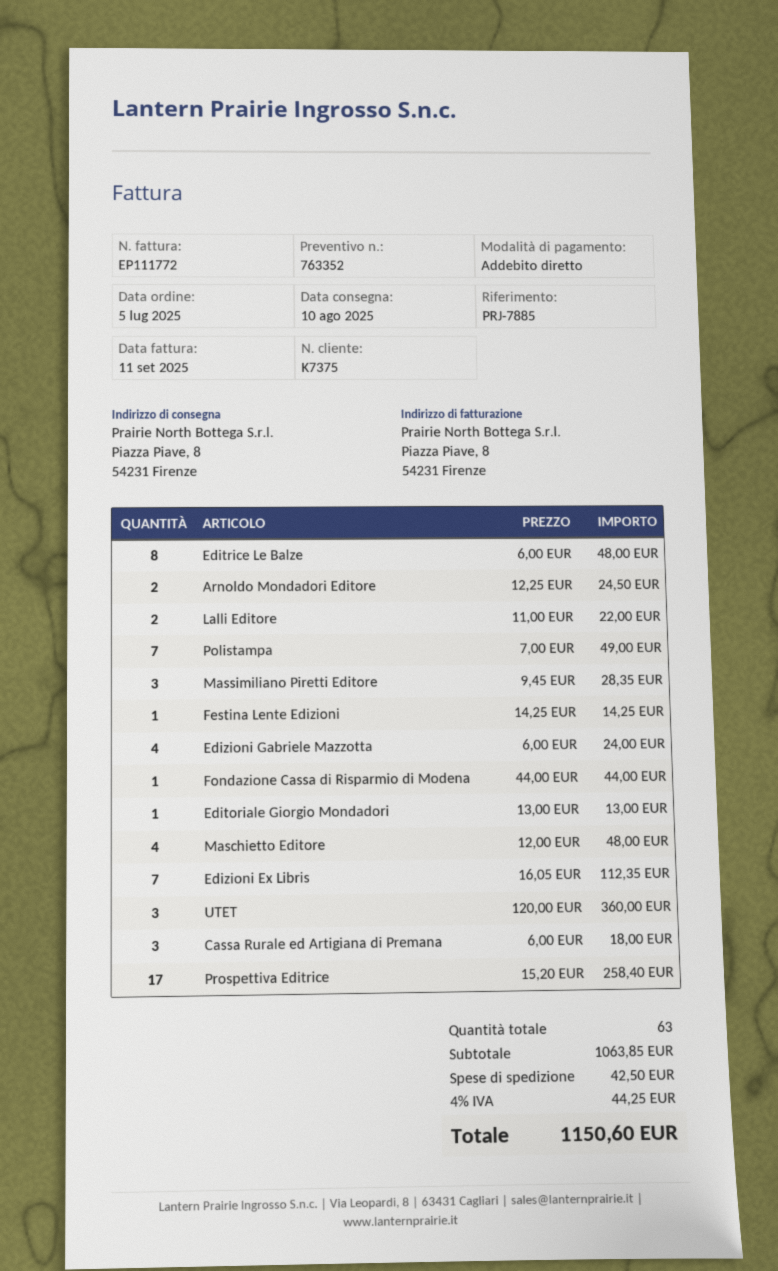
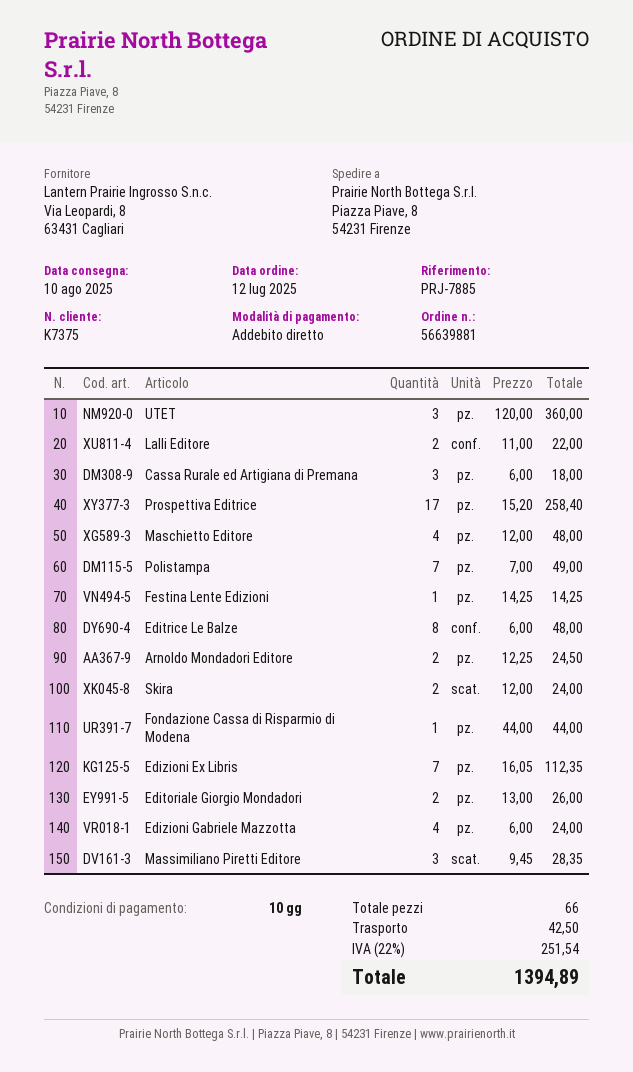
order date: 2025-07-05 -> 2025-07-12
Editoriale Giorgio Mondadori: 1 x 13.00 = 13.00 -> 2 x 13.00 = 26.00
Skira: none -> 2 x 12.00 = 24.00
total quantity: 63 -> 66
tax: 4% = 44.25 -> 22% = 251.54
total: 1150.60 -> 1394.89

